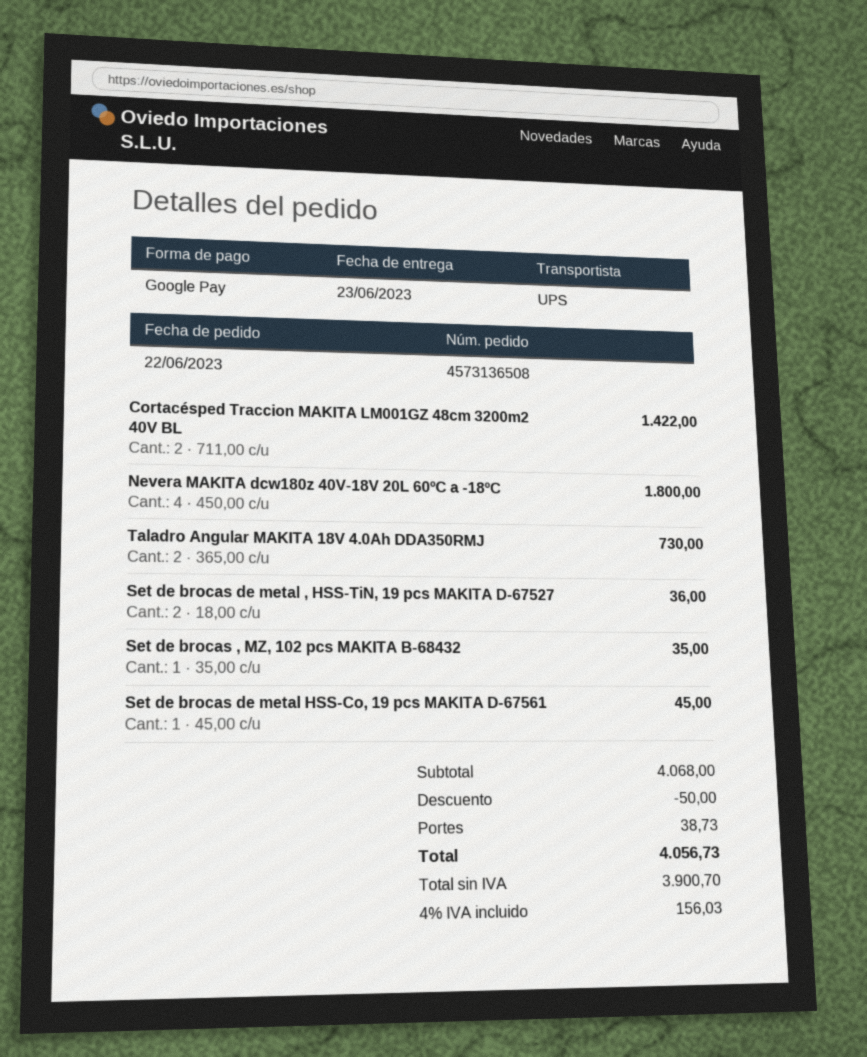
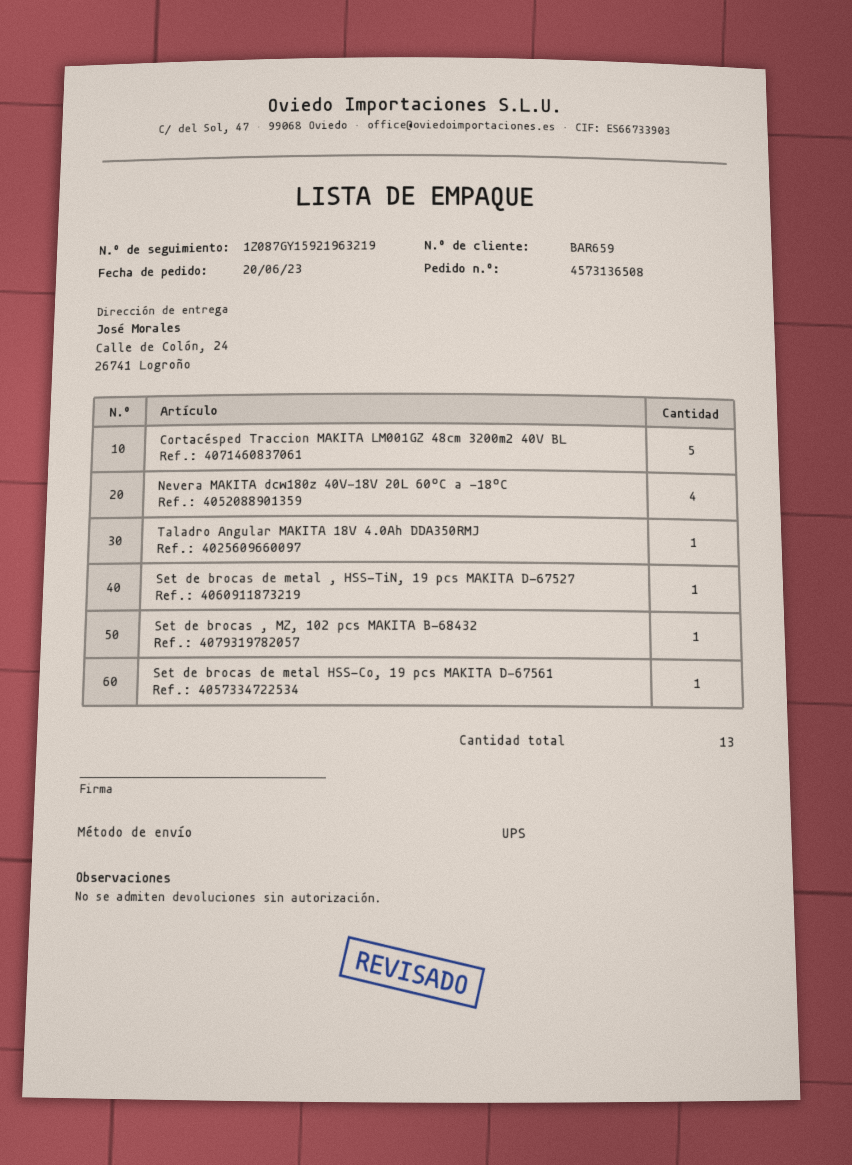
order date: 2023-06-22 -> 2023-06-20
Cortacésped Traccion MAKITA LM001GZ 48cm 3200m2 40V BL: 2 -> 5
Taladro Angular MAKITA 18V 4.0Ah DDA350RMJ: 2 -> 1
Set de brocas de metal , HSS-TiN, 19 pcs MAKITA D-67527: 2 -> 1

